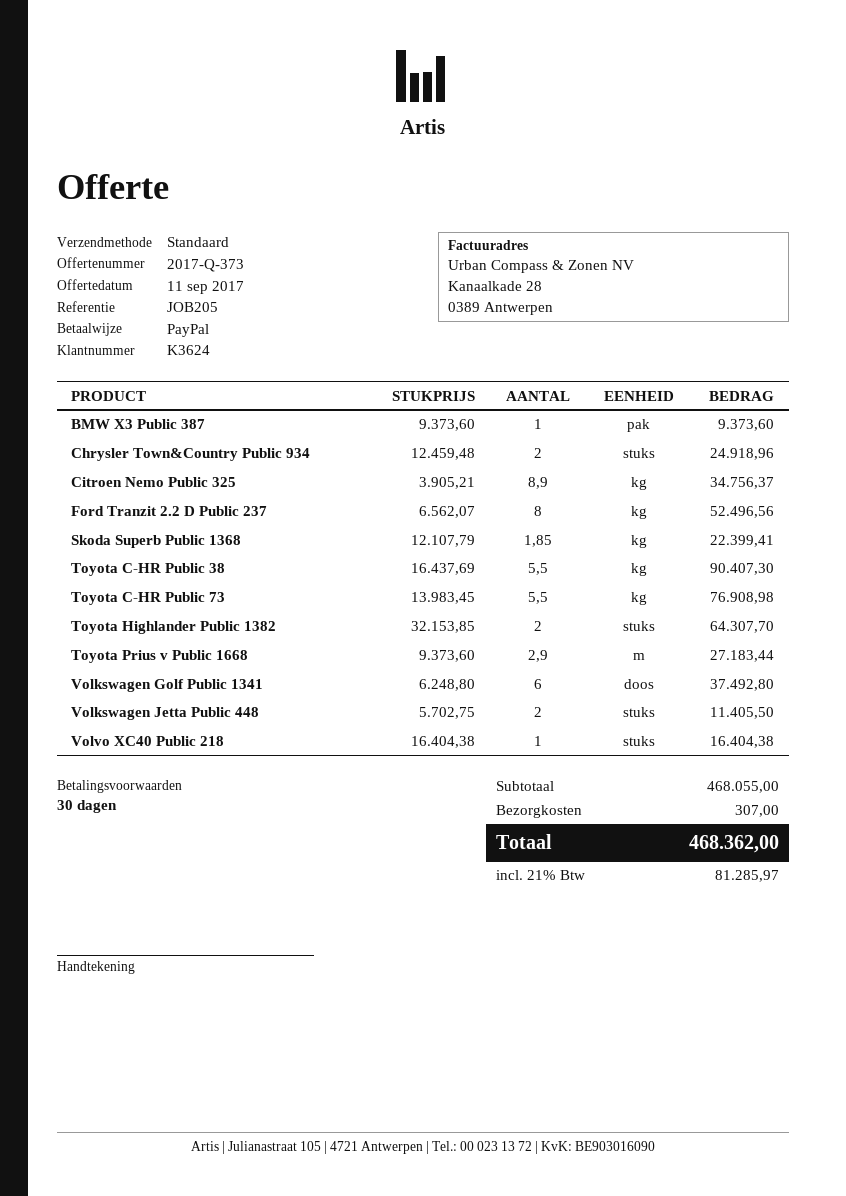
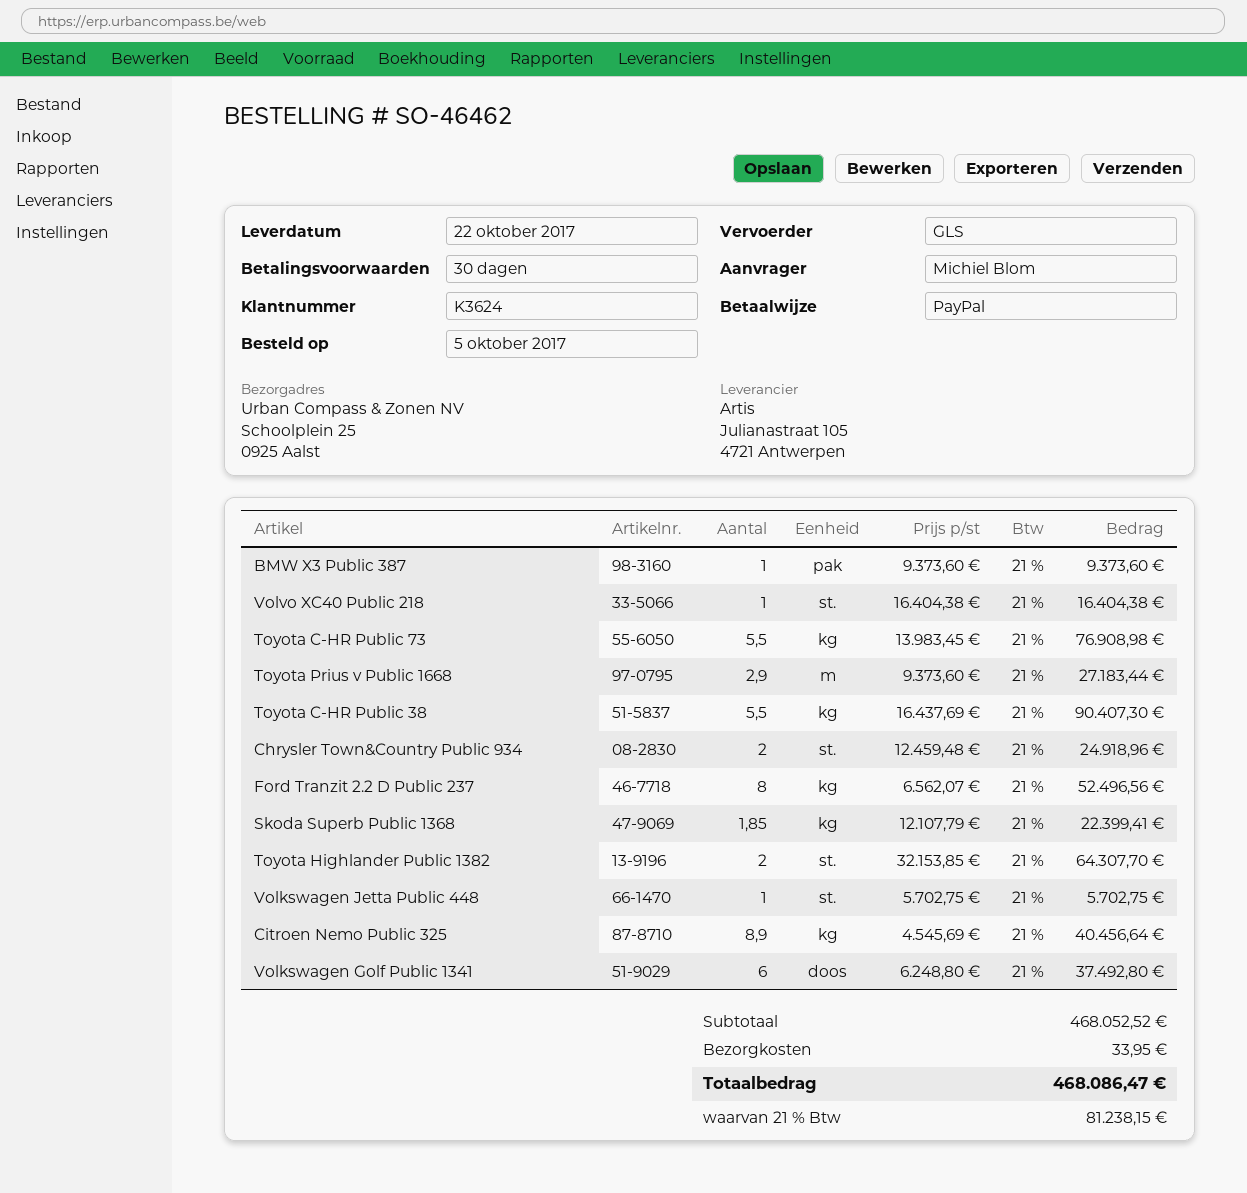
shipping method: standard -> GLS
Citroen Nemo Public 325: 8.9 x 3905.21 = 34756.37 -> 8.9 x 4545.69 = 40456.64
Volkswagen Jetta Public 448: 2 x 5702.75 = 11405.50 -> 1 x 5702.75 = 5702.75
subtotal: 468055.00 -> 468052.52
shipping: 307.00 -> 33.95
tax: 21% = 81285.97 -> 21% = 81238.15
total: 468362.00 -> 468086.47

